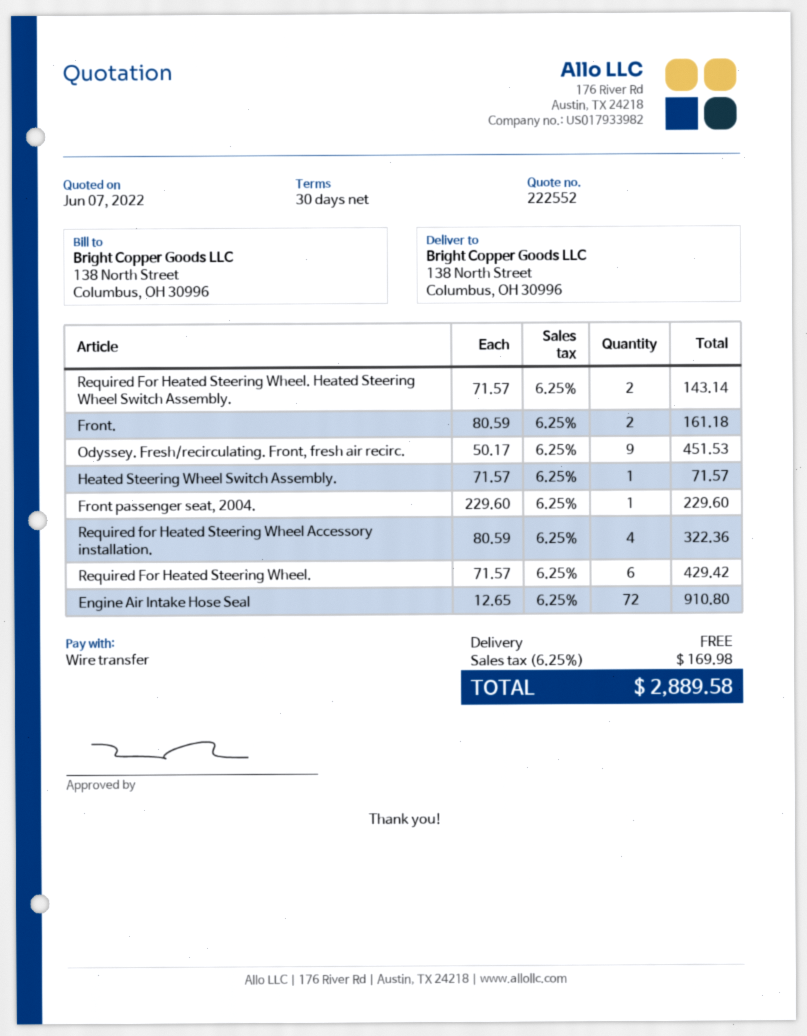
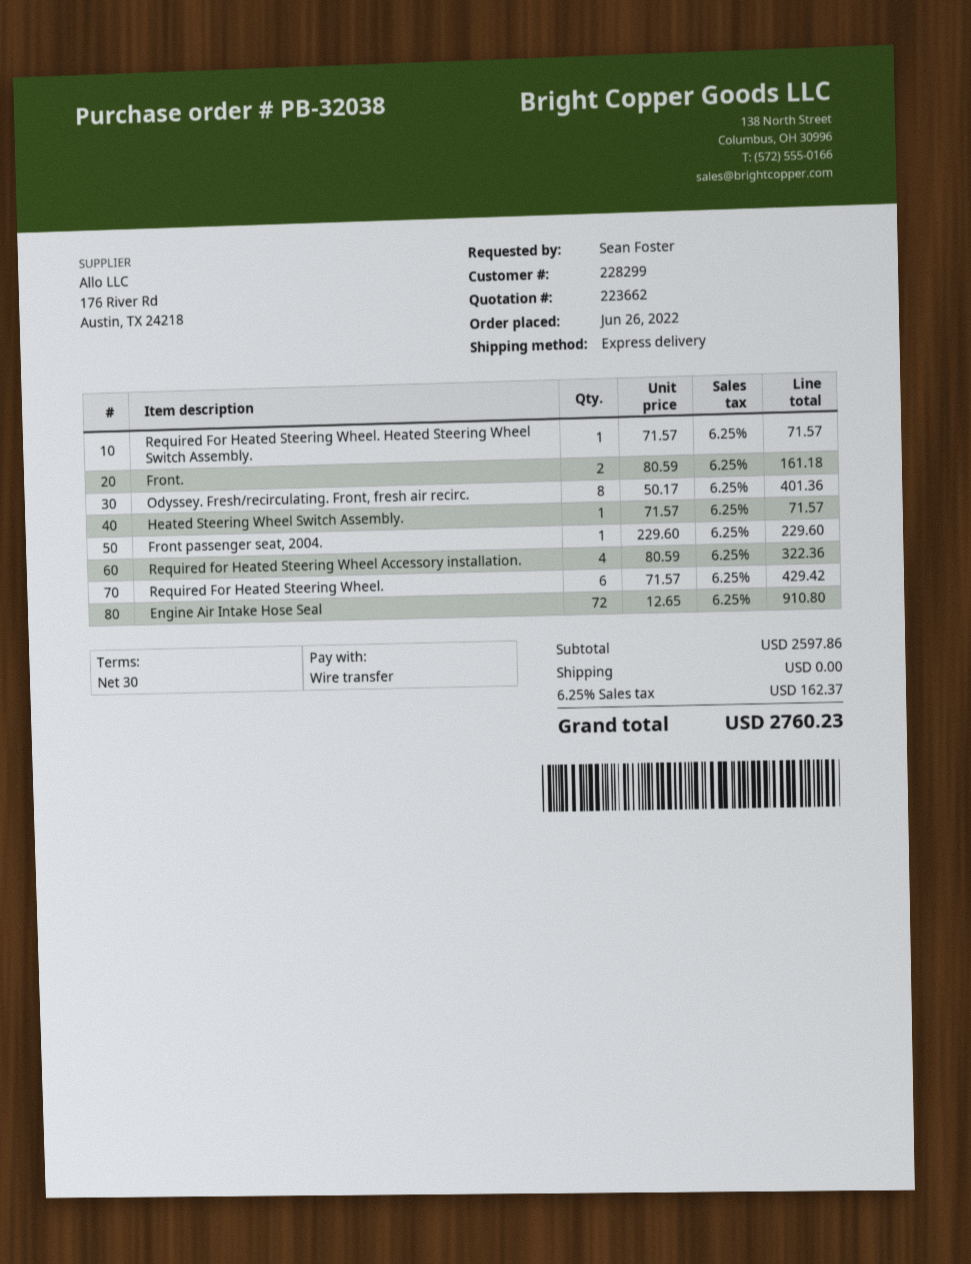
quote number: 222552 -> 223662
Required For Heated Steering Wheel. Heated Steering Wheel Switch Assembly.: 2 x 71.57 = 143.14 -> 1 x 71.57 = 71.57
Odyssey. Fresh/recirculating. Front, fresh air recirc.: 9 x 50.17 = 451.53 -> 8 x 50.17 = 401.36
tax: 6.25% = 169.98 -> 6.25% = 162.37
total: 2889.58 -> 2760.23

